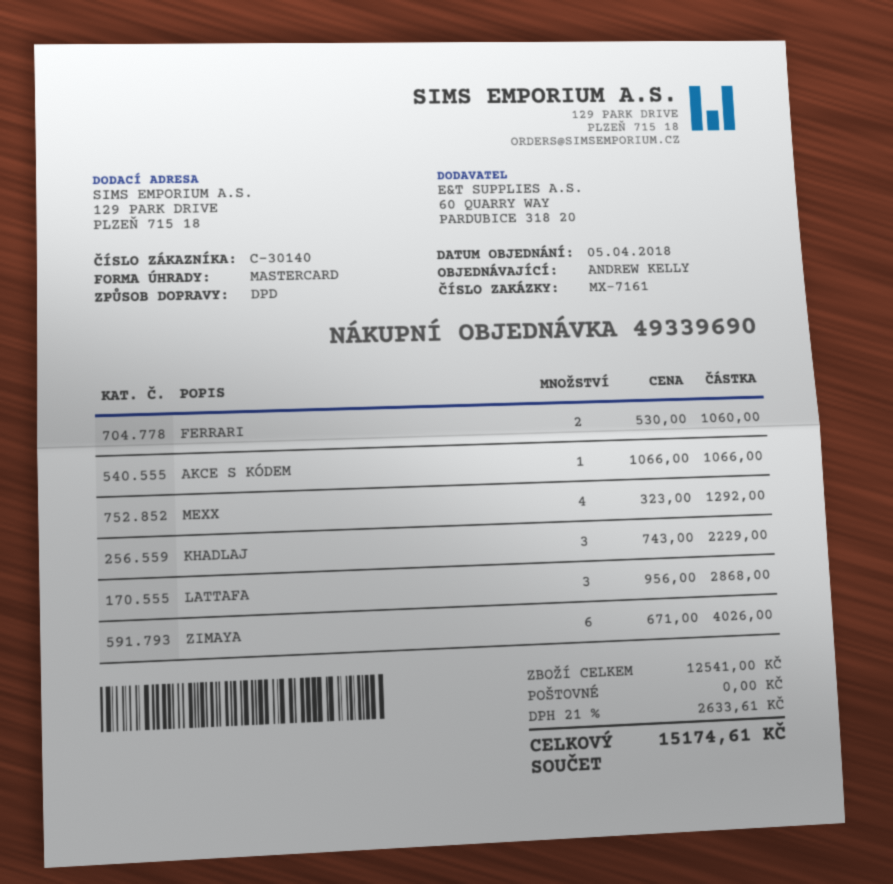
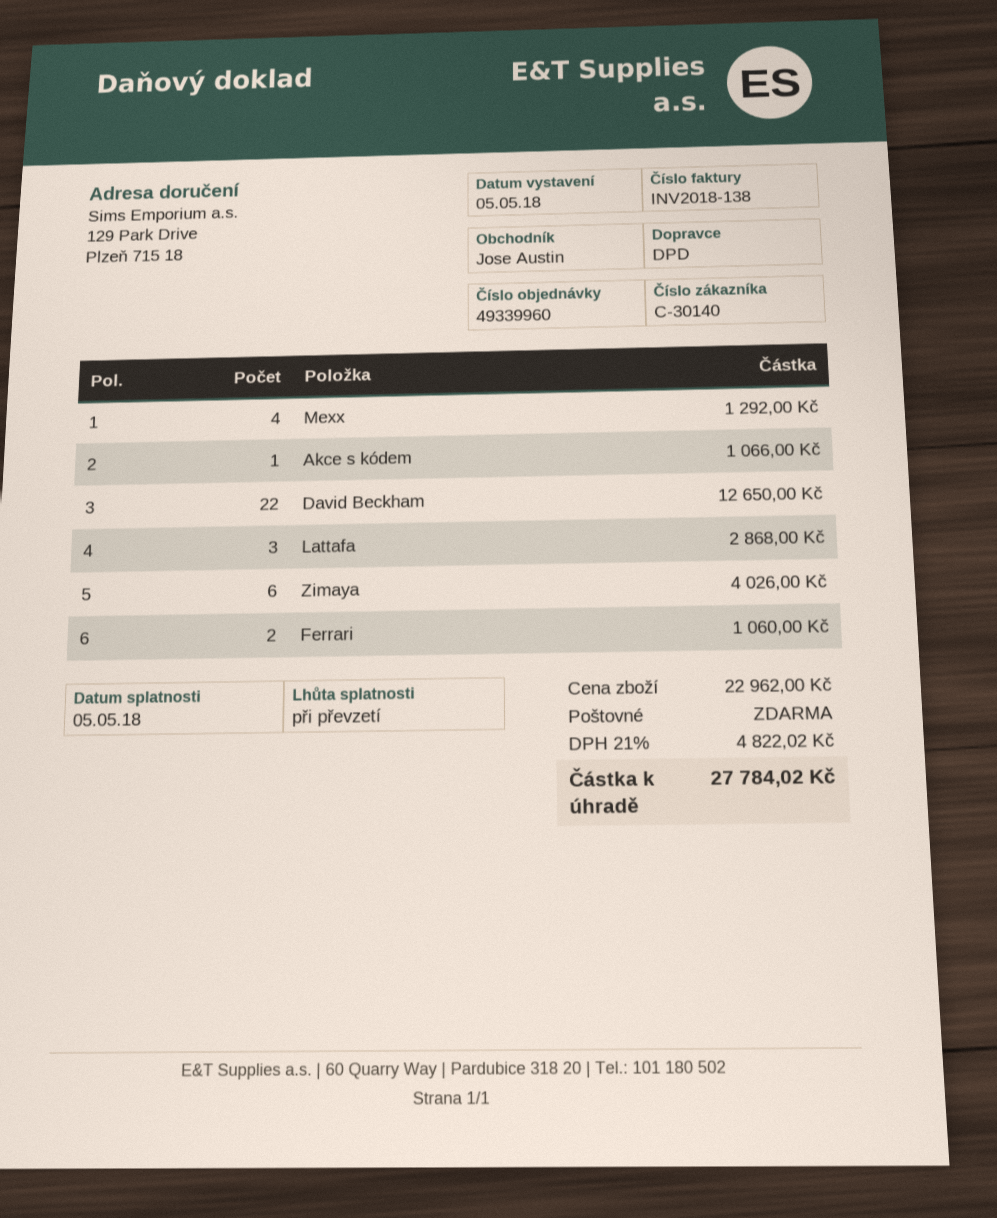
order number: 49339690 -> 49339960
KHADLAJ: 3 for 2229.00 -> none
David Beckham: none -> 22 for 12650.00
subtotal: 12541.00 -> 22962.00
tax: 21% = 2633.61 -> 21% = 4822.02
total: 15174.61 -> 27784.02

